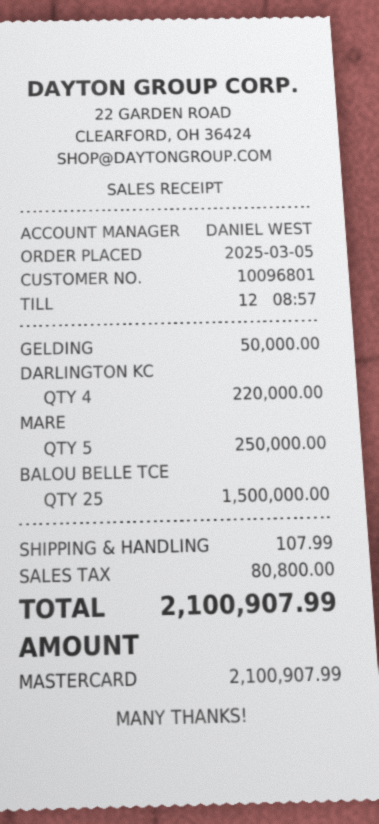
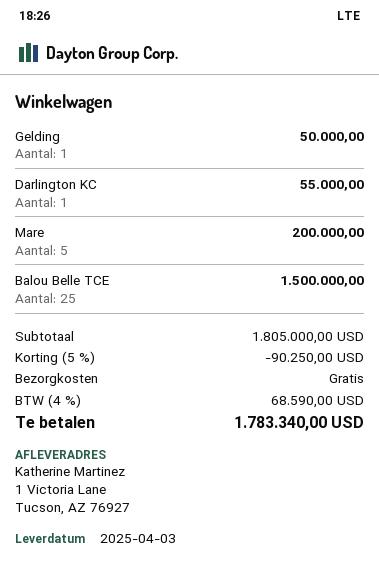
DARLINGTON KC: 4 for 220000.00 -> 1 for 55000.00
MARE: 5 for 250000.00 -> 5 for 200000.00
discount: none -> 5% = 90250.00
shipping: 107.99 -> 0.00
tax: 80800.00 -> 68590.00
total: 2100907.99 -> 1783340.00

